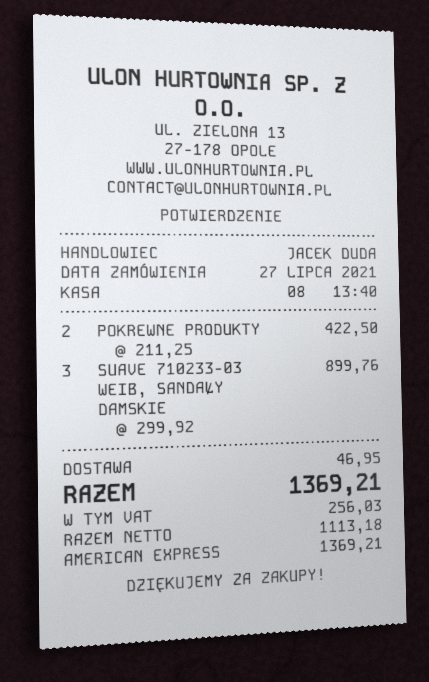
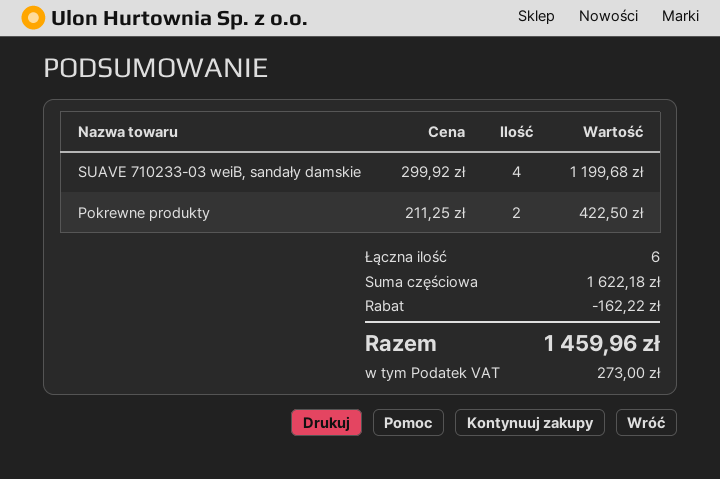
SUAVE 710233-03 WEIB, SANDAŁY DAMSKIE: 3 x 299.92 = 899.76 -> 4 x 299.92 = 1199.68
discount: none -> 162.22
shipping: 46.95 -> none
tax: 256.03 -> 273.00
total: 1369.21 -> 1459.96

